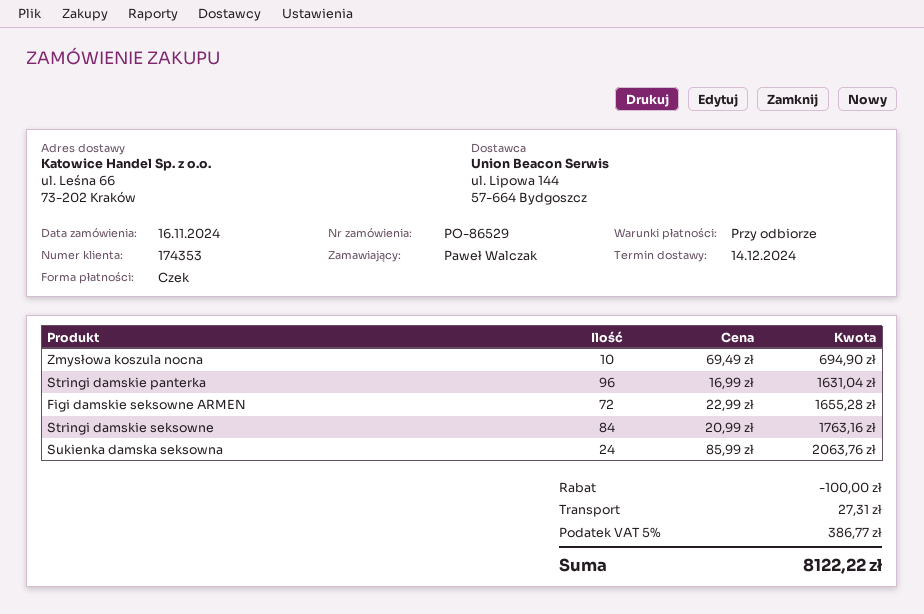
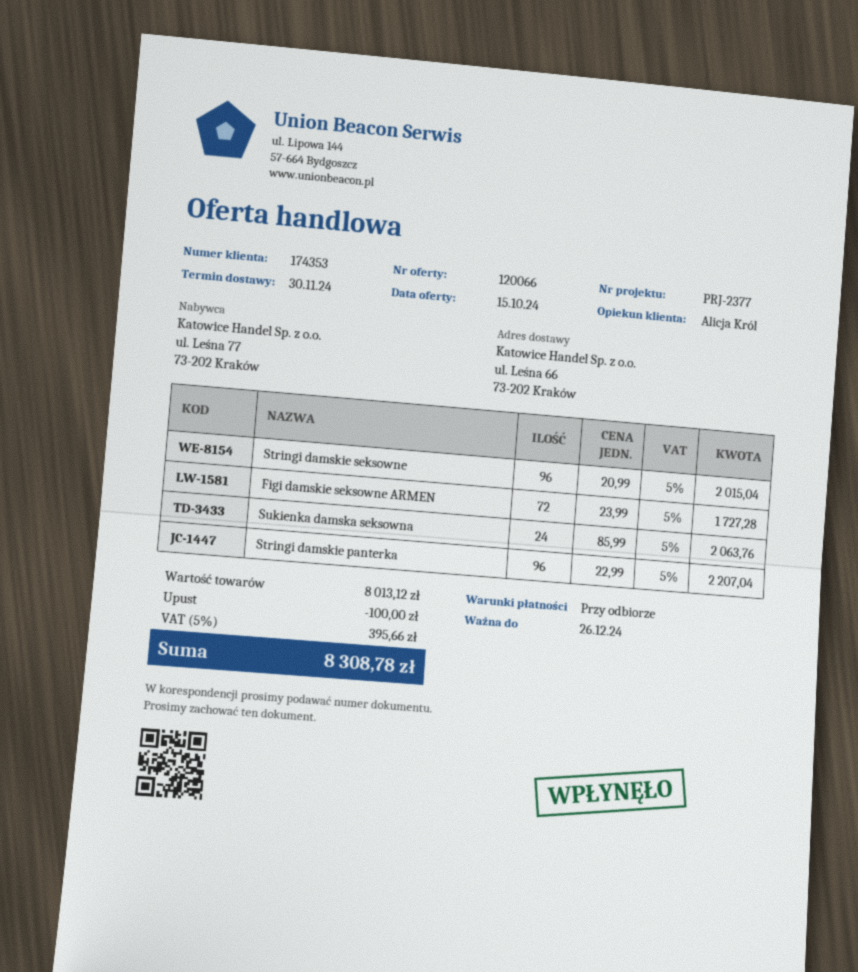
delivery date: 2024-12-14 -> 2024-11-30
Zmysłowa koszula nocna: 10 x 69.49 = 694.90 -> none
Stringi damskie panterka: 96 x 16.99 = 1631.04 -> 96 x 22.99 = 2207.04
Figi damskie seksowne ARMEN: 72 x 22.99 = 1655.28 -> 72 x 23.99 = 1727.28
Stringi damskie seksowne: 84 x 20.99 = 1763.16 -> 96 x 20.99 = 2015.04
shipping: 27.31 -> none
tax: 5% = 386.77 -> 5% = 395.66
total: 8122.22 -> 8308.78

